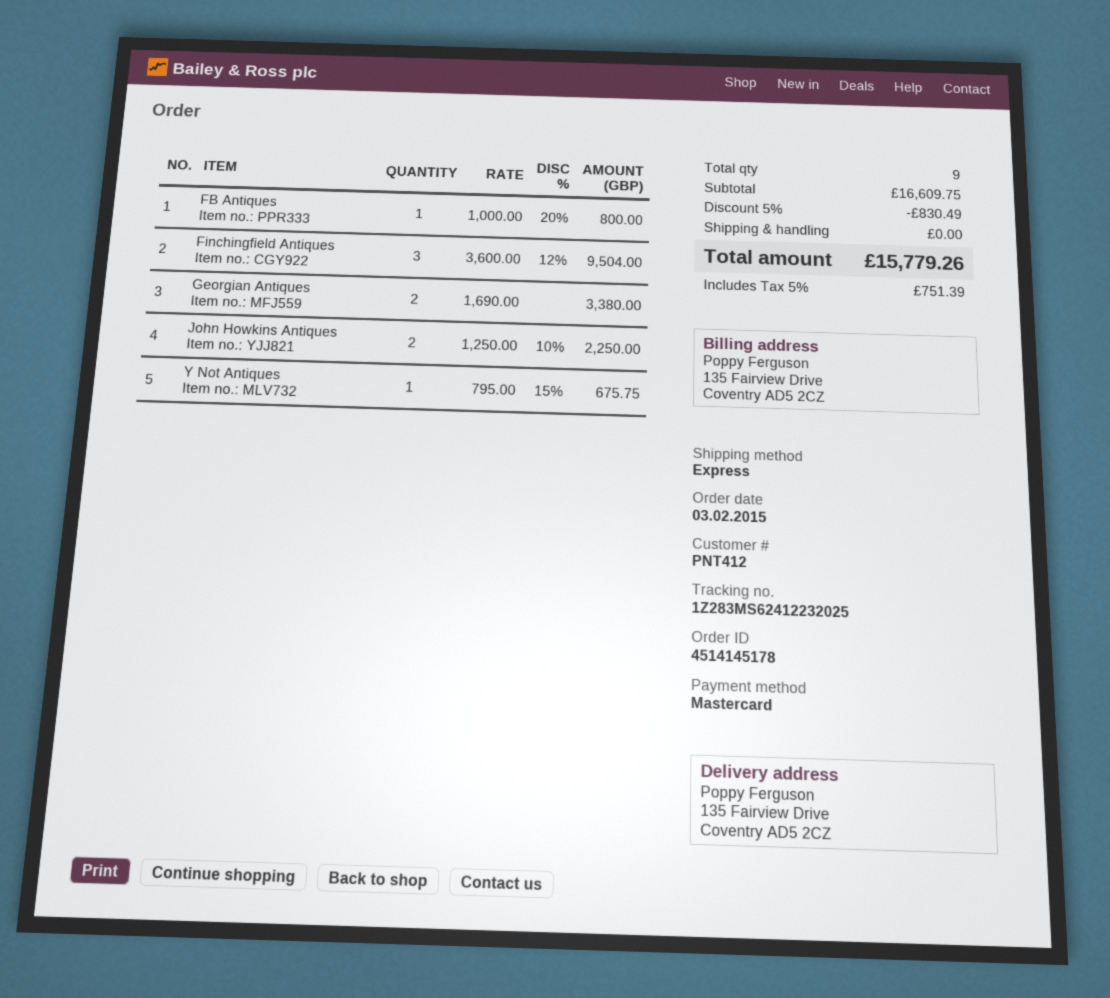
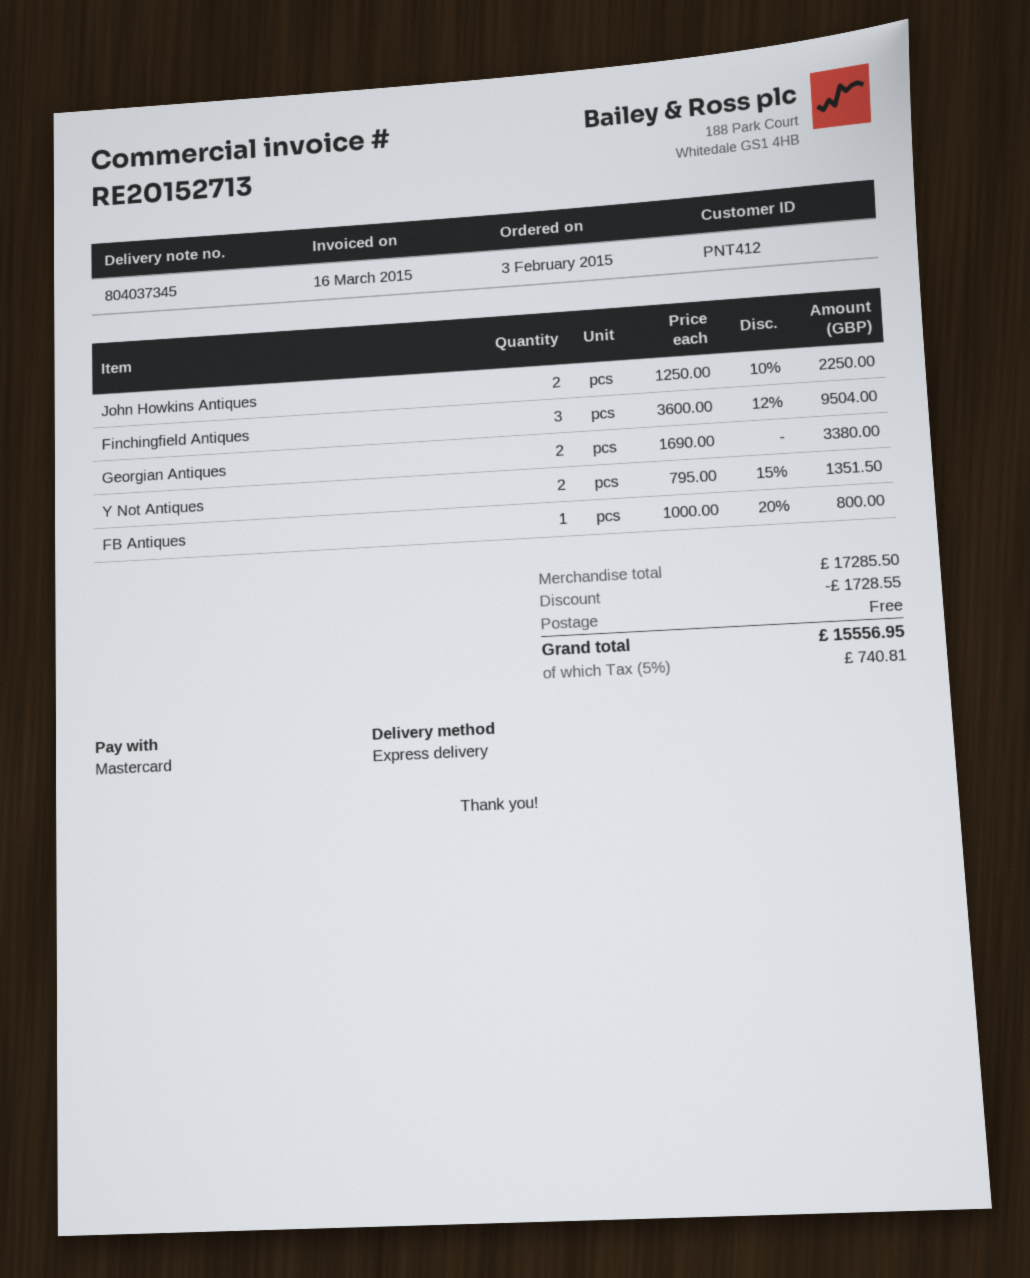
Y Not Antiques: 1 x 795.00 - 15% = 675.75 -> 2 x 795.00 - 15% = 1351.50
subtotal: 16609.75 -> 17285.50
discount: 830.49 -> 1728.55
tax: 5% = 751.39 -> 5% = 740.81
total: 15779.26 -> 15556.95

